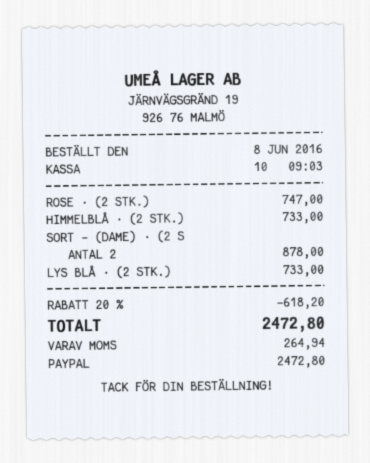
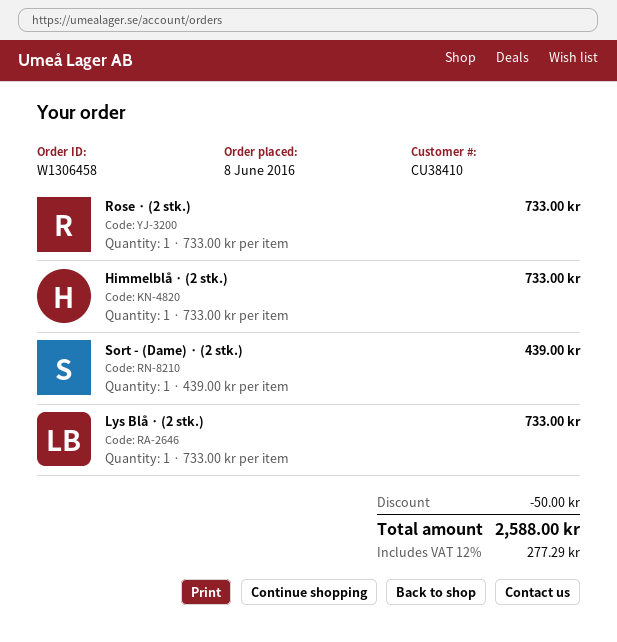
ROSE · (2 STK.): 1 for 747.00 -> 1 for 733.00
SORT - (DAME) · (2 S: 2 for 878.00 -> 1 for 439.00
discount: 618.20 -> 50.00
tax: 264.94 -> 277.29
total: 2472.80 -> 2588.00

